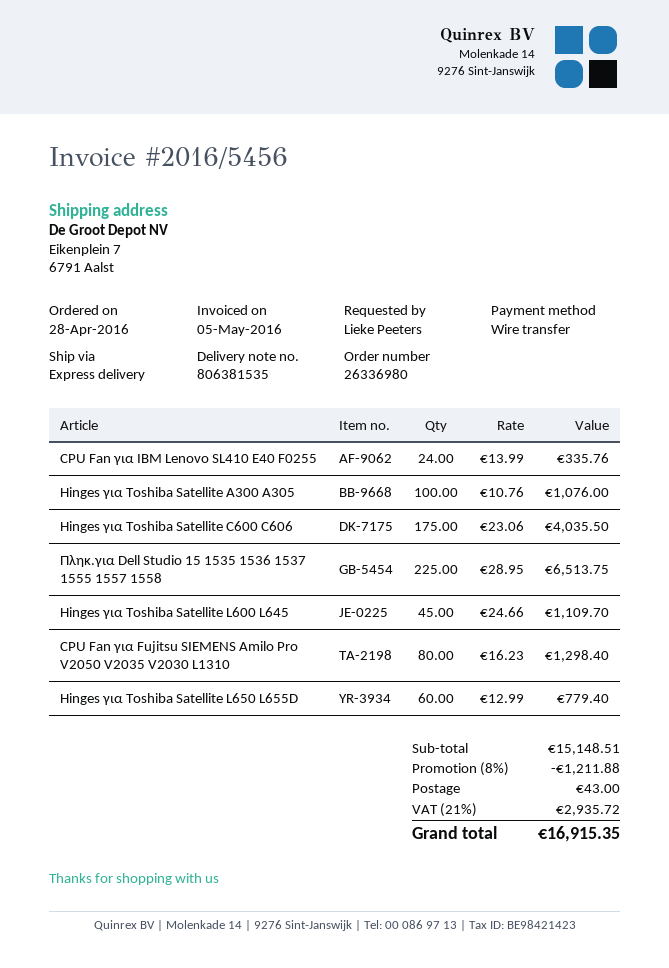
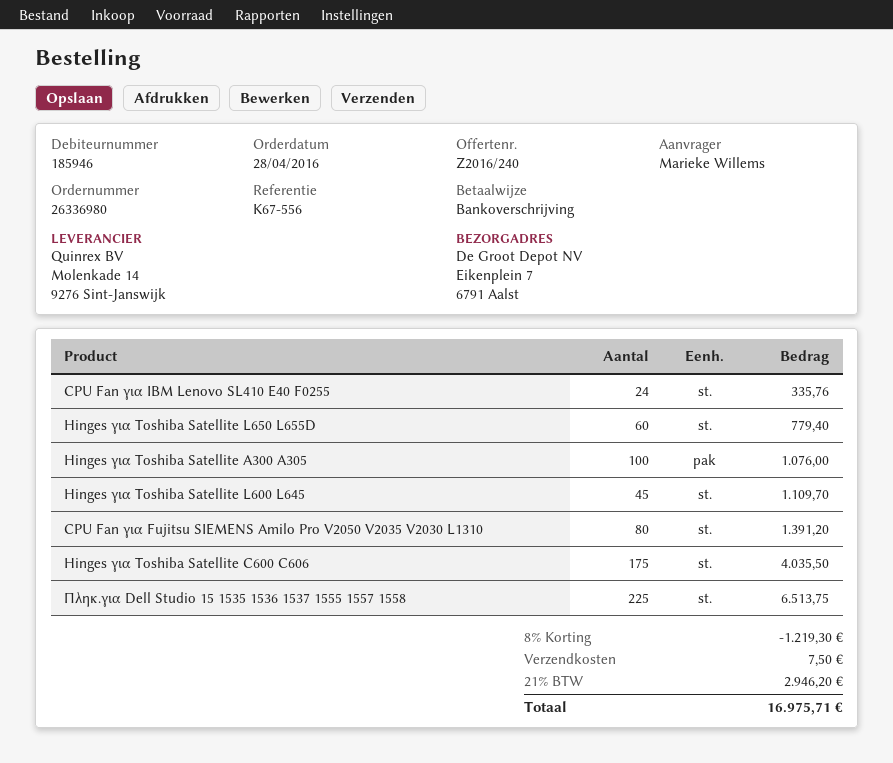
ordered by: Lieke Peeters -> Marieke Willems
CPU Fan για Fujitsu SIEMENS Amilo Pro V2050 V2035 V2030 L1310: 80 for 1298.40 -> 80 for 1391.20
discount: 8% = 1211.88 -> 8% = 1219.30
shipping: 43.00 -> 7.50
tax: 21% = 2935.72 -> 21% = 2946.20
total: 16915.35 -> 16975.71

